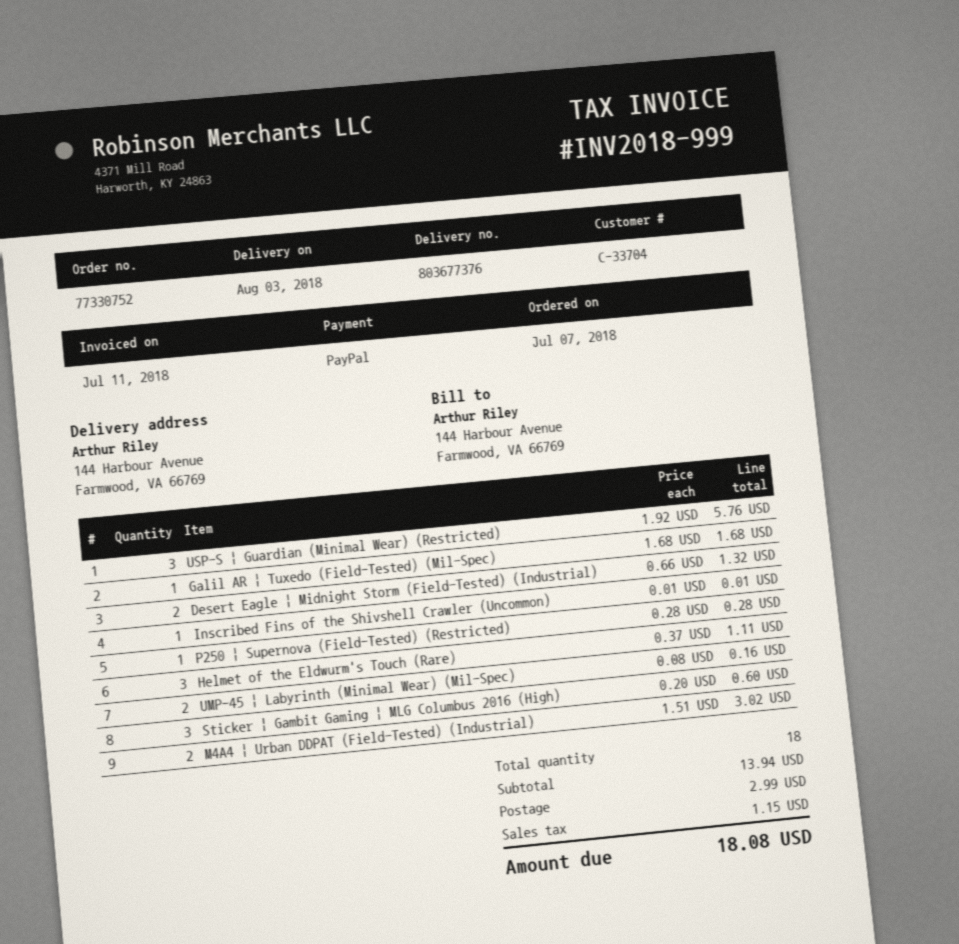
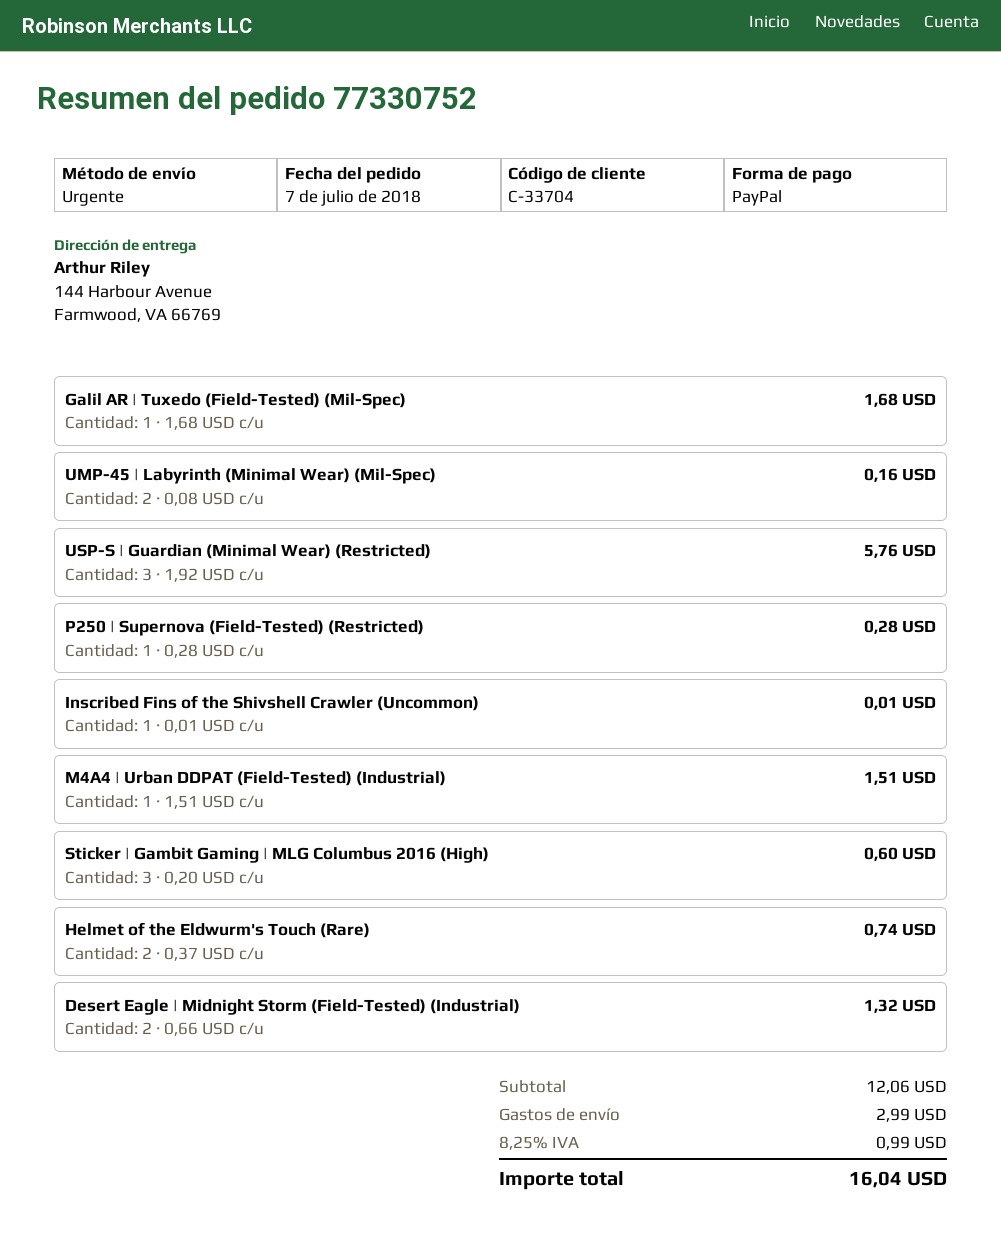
Helmet of the Eldwurm's Touch (Rare): 3 x 0.37 = 1.11 -> 2 x 0.37 = 0.74
M4A4 | Urban DDPAT (Field-Tested) (Industrial): 2 x 1.51 = 3.02 -> 1 x 1.51 = 1.51
subtotal: 13.94 -> 12.06
tax: 1.15 -> 0.99
total: 18.08 -> 16.04

